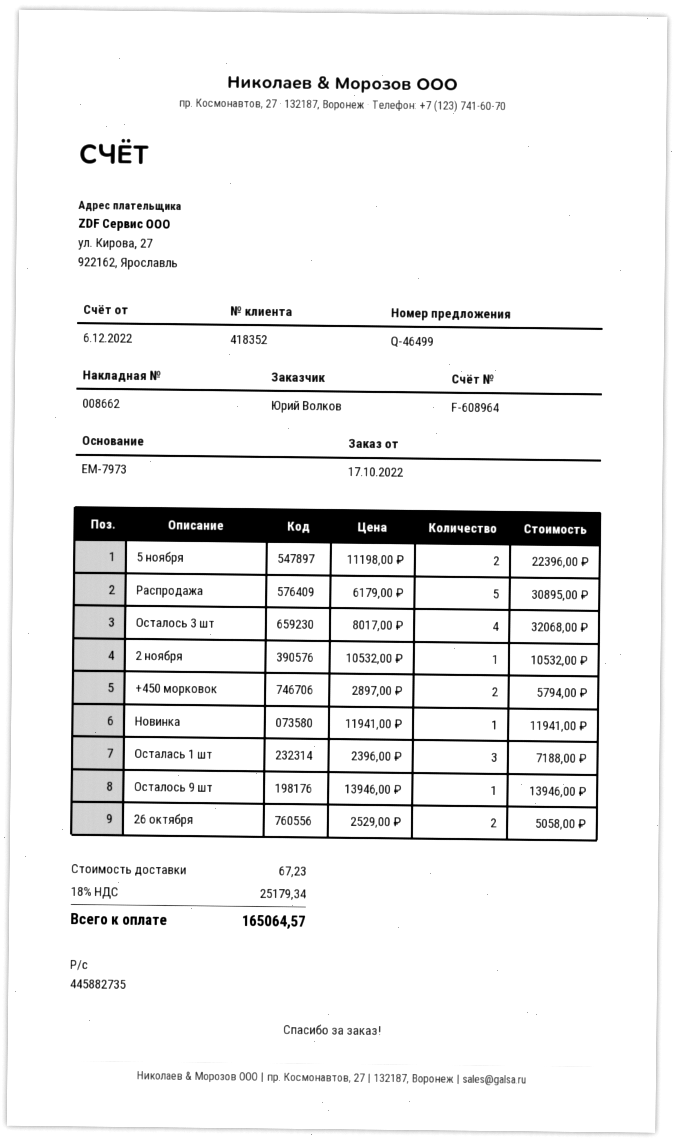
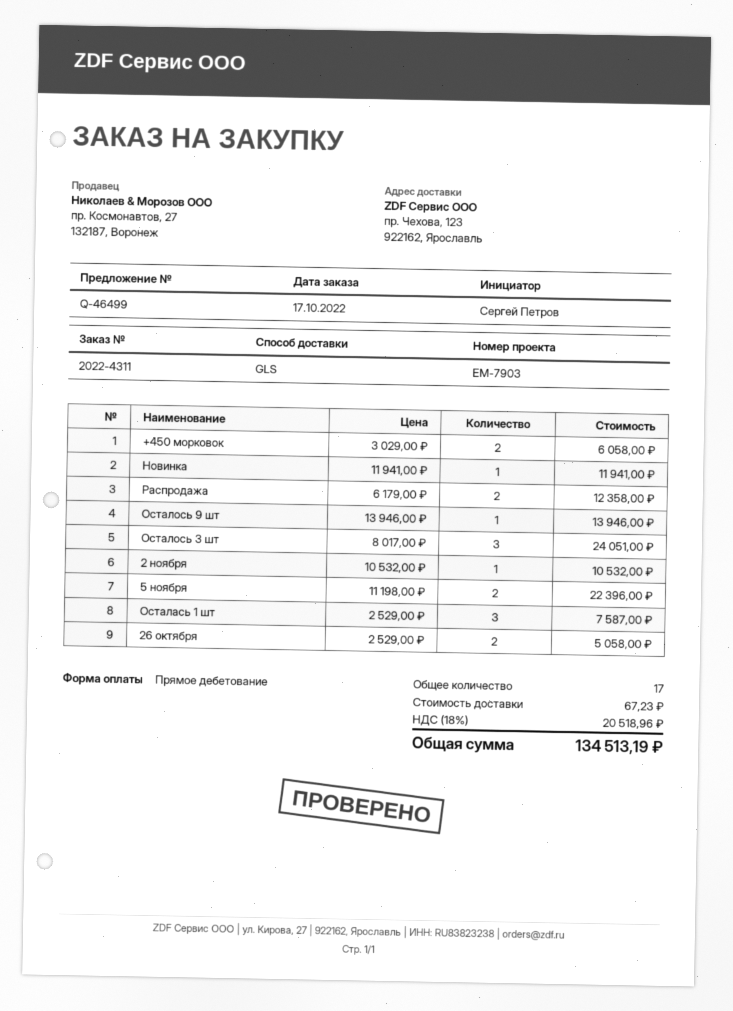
reference: EM-7973 -> EM-7903
ordered by: Юрий Волков -> Сергей Петров
Распродажа: 5 x 6179.00 = 30895.00 -> 2 x 6179.00 = 12358.00
Осталось 3 шт: 4 x 8017.00 = 32068.00 -> 3 x 8017.00 = 24051.00
+450 морковок: 2 x 2897.00 = 5794.00 -> 2 x 3029.00 = 6058.00
Осталась 1 шт: 3 x 2396.00 = 7188.00 -> 3 x 2529.00 = 7587.00
tax: 18% = 25179.34 -> 18% = 20518.96
total: 165064.57 -> 134513.19

